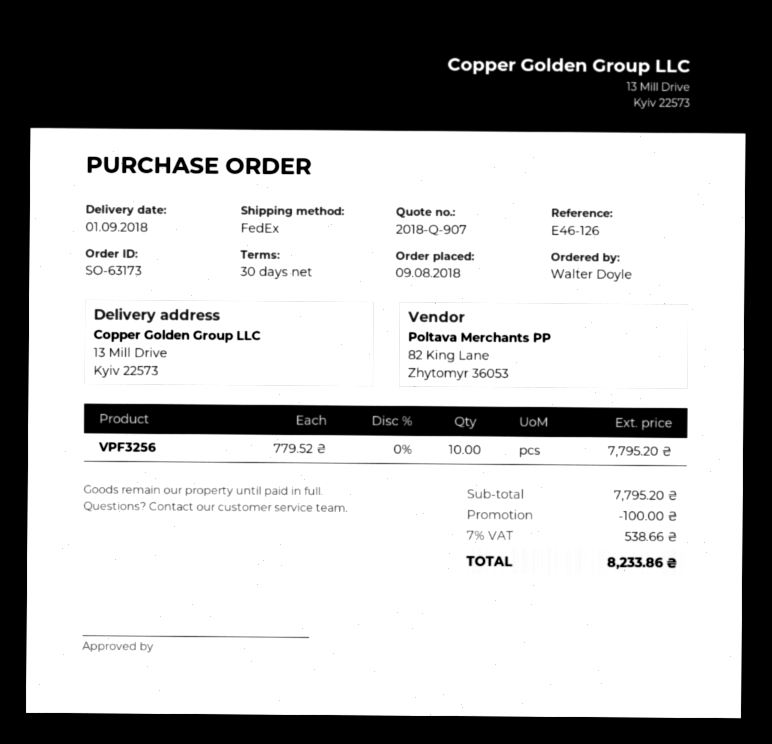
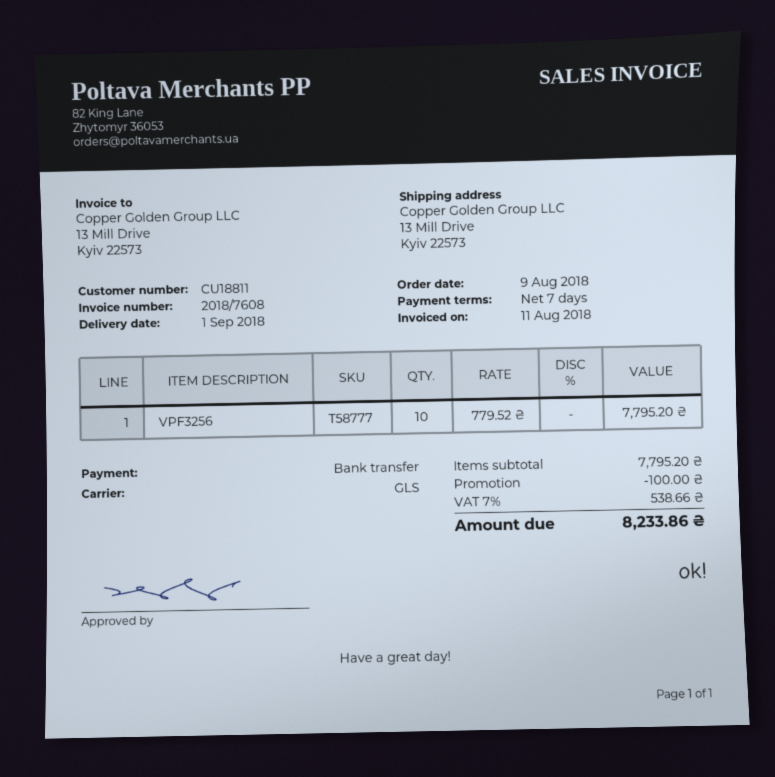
payment terms: 30 days -> 7 days
shipping method: FedEx -> GLS

